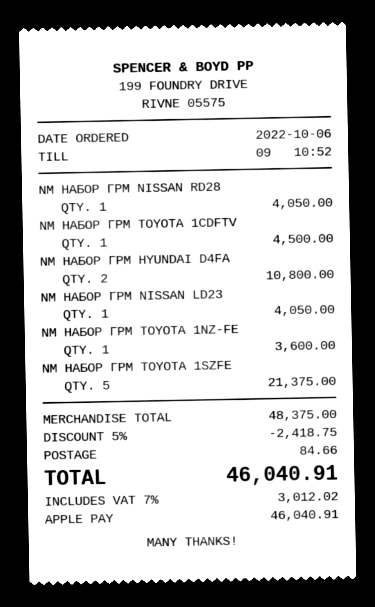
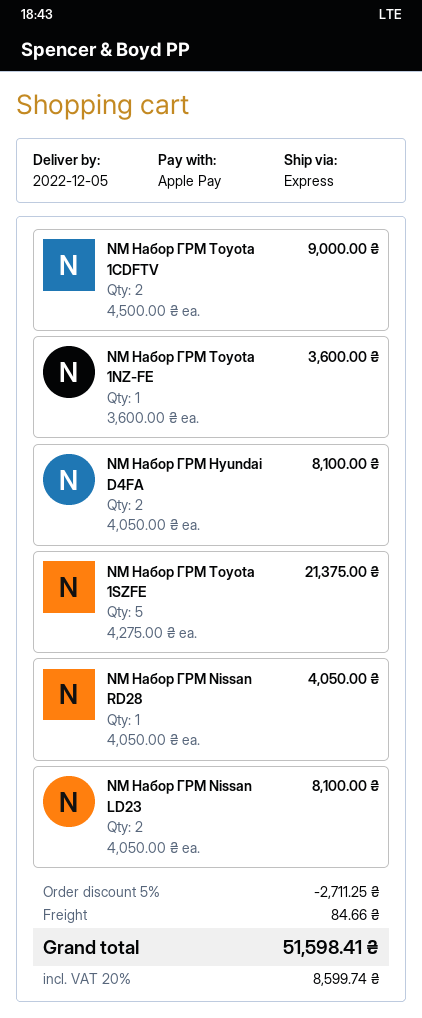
NM НАБОР ГРМ TOYOTA 1CDFTV: 1 for 4500.00 -> 2 for 9000.00
NM НАБОР ГРМ HYUNDAI D4FA: 2 for 10800.00 -> 2 for 8100.00
NM НАБОР ГРМ NISSAN LD23: 1 for 4050.00 -> 2 for 8100.00
discount: 5% = 2418.75 -> 5% = 2711.25
tax: 7% = 3012.02 -> 20% = 8599.74
total: 46040.91 -> 51598.41

